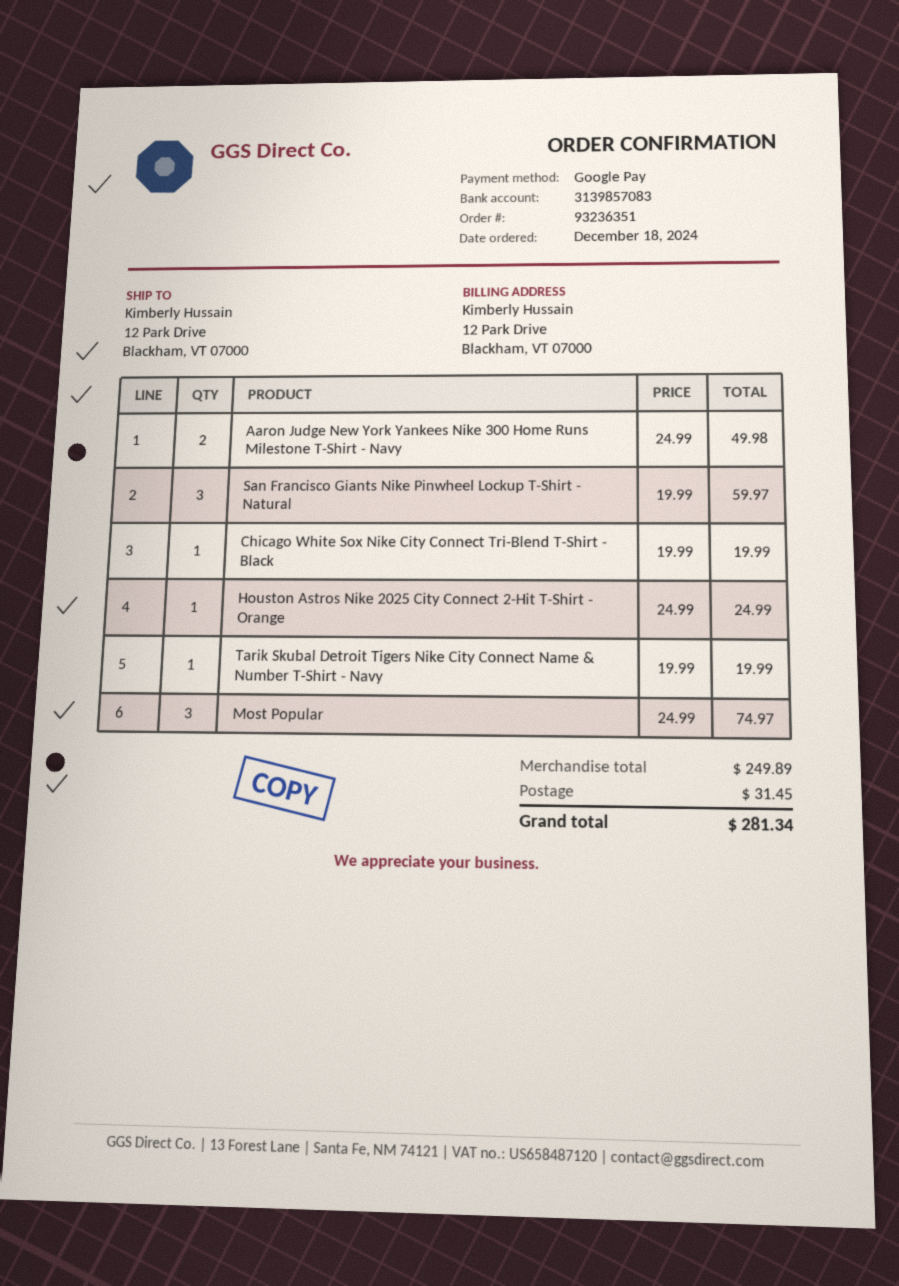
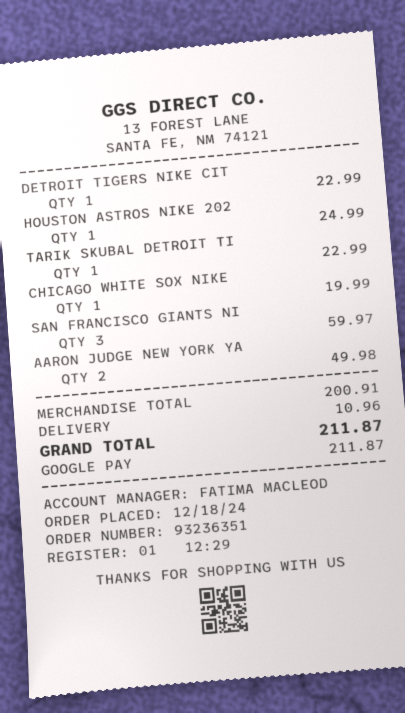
Tarik Skubal Detroit Tigers Nike City Connect Name & Number T-Shirt - Navy: 1 for 19.99 -> 1 for 22.99
Most Popular: 3 for 74.97 -> none
DETROIT TIGERS NIKE CIT: none -> 1 for 22.99
subtotal: 249.89 -> 200.91
shipping: 31.45 -> 10.96
total: 281.34 -> 211.87

